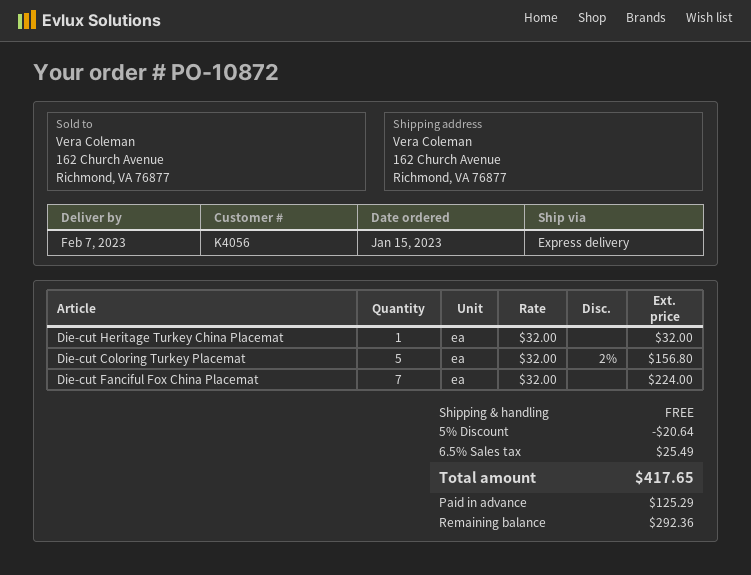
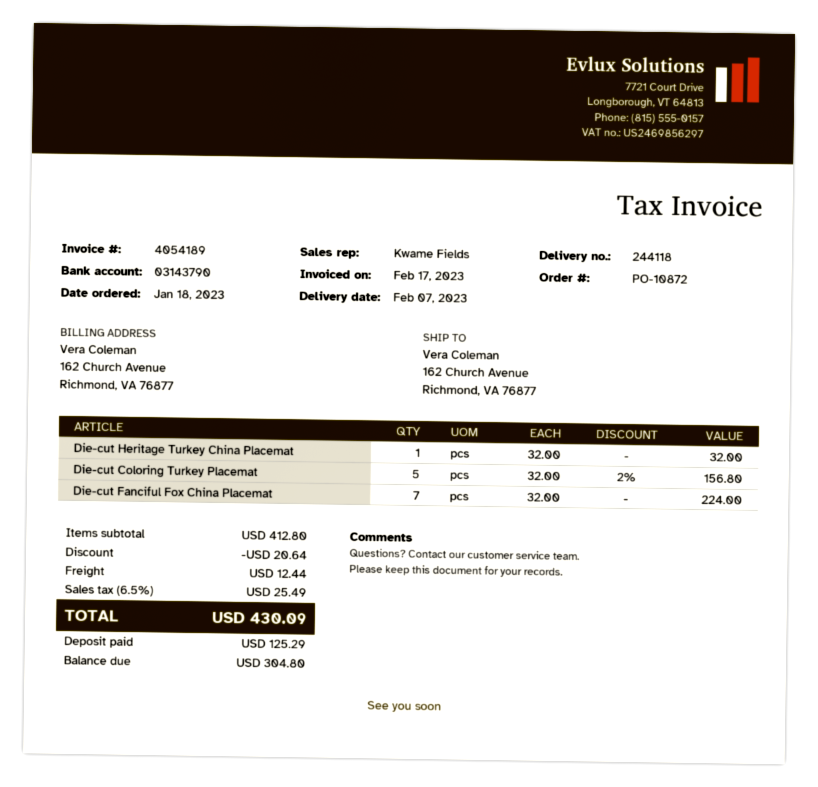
order date: 2023-01-15 -> 2023-01-18
shipping: 0.00 -> 12.44
total: 417.65 -> 430.09
balance: 292.36 -> 304.80

